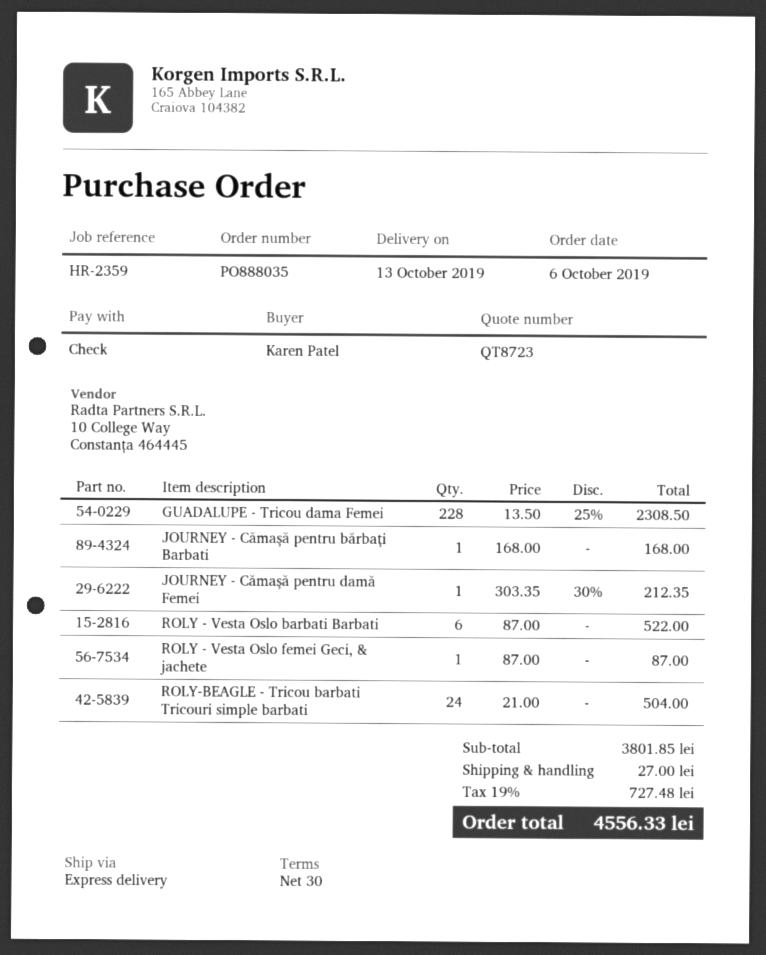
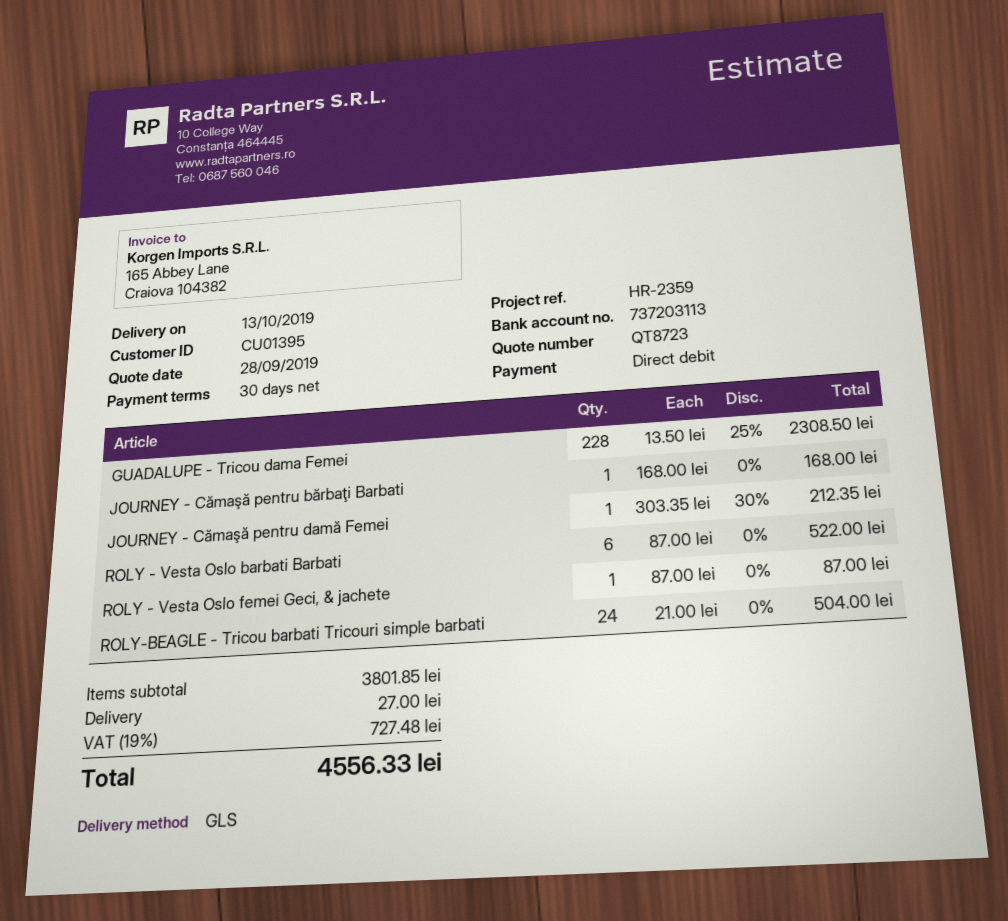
payment method: cheque -> direct debit
shipping method: express -> GLS

